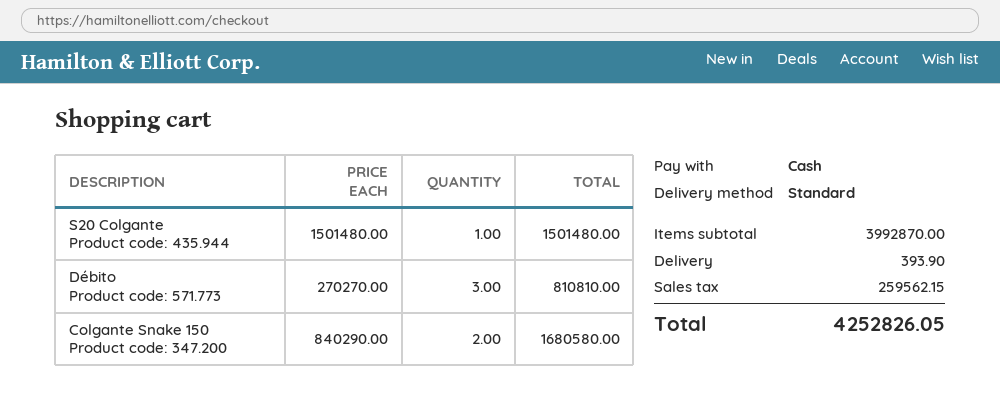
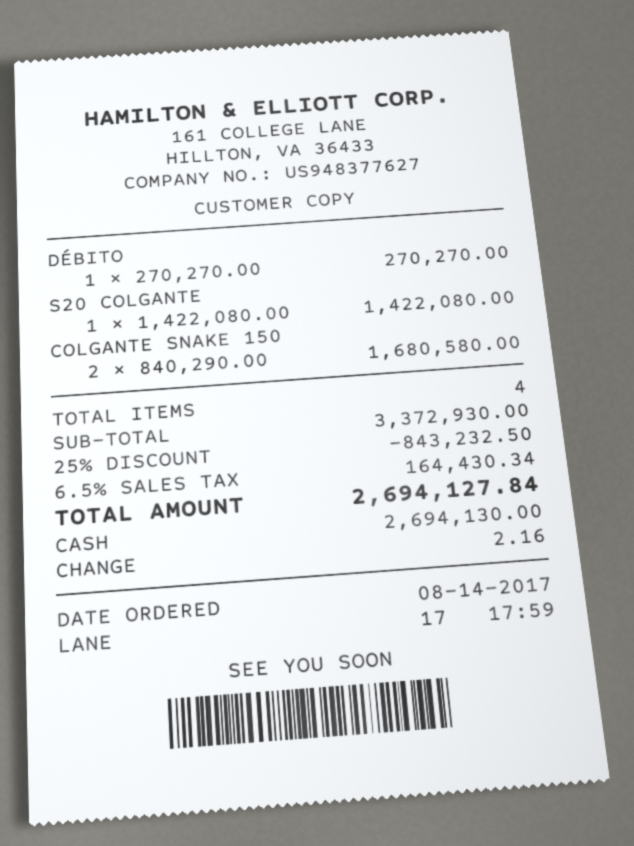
S20 Colgante: 1 x 1501480.00 = 1501480.00 -> 1 x 1422080.00 = 1422080.00
Débito: 3 x 270270.00 = 810810.00 -> 1 x 270270.00 = 270270.00
subtotal: 3992870.00 -> 3372930.00
discount: none -> 25% = 843232.50
shipping: 393.90 -> none
tax: 259562.15 -> 164430.34
total: 4252826.05 -> 2694127.84

